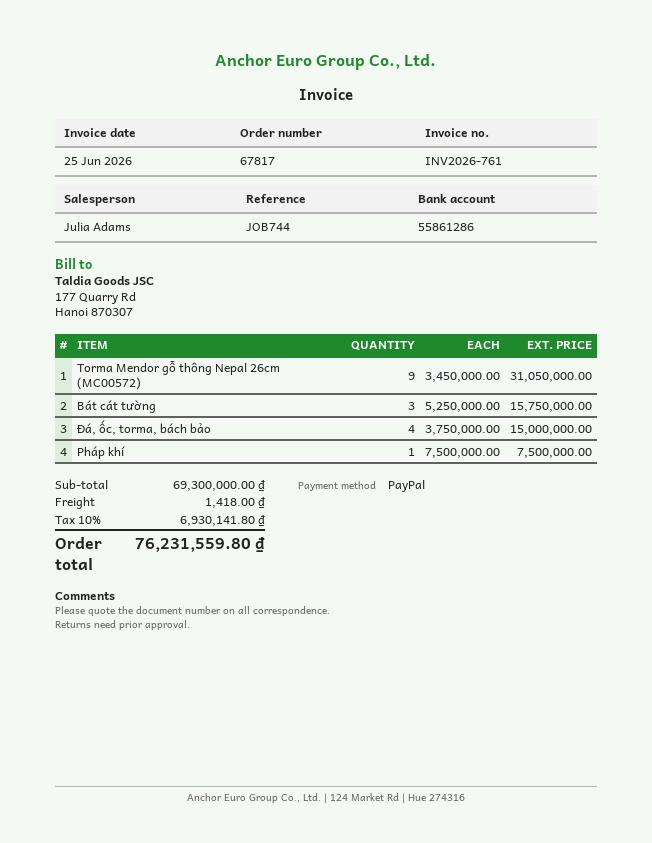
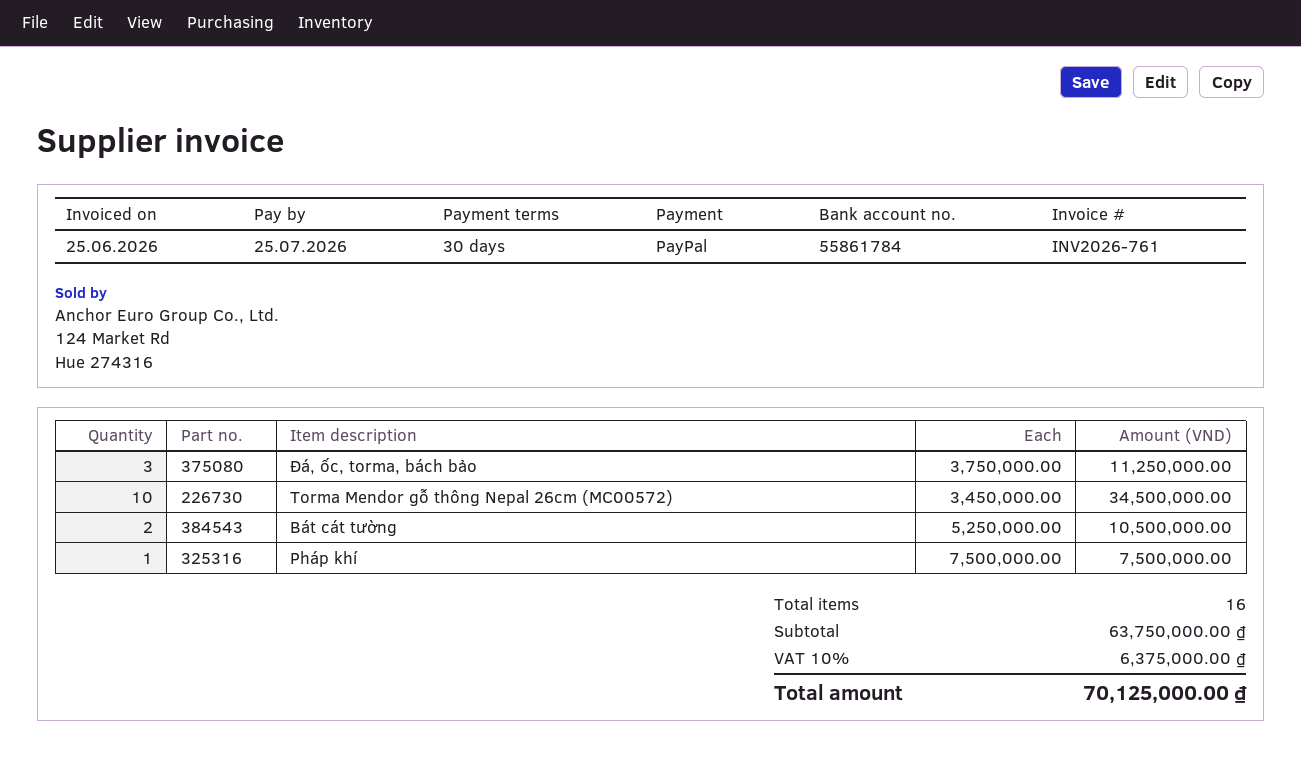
bank account: 55861286 -> 55861784
Torma Mendor gỗ thông Nepal 26cm (MC00572): 9 x 3450000.00 = 31050000.00 -> 10 x 3450000.00 = 34500000.00
Bát cát tường: 3 x 5250000.00 = 15750000.00 -> 2 x 5250000.00 = 10500000.00
Đá, ốc, torma, bách bảo: 4 x 3750000.00 = 15000000.00 -> 3 x 3750000.00 = 11250000.00
subtotal: 69300000.00 -> 63750000.00
shipping: 1418.00 -> none
tax: 10% = 6930141.80 -> 10% = 6375000.00
total: 76231559.80 -> 70125000.00

